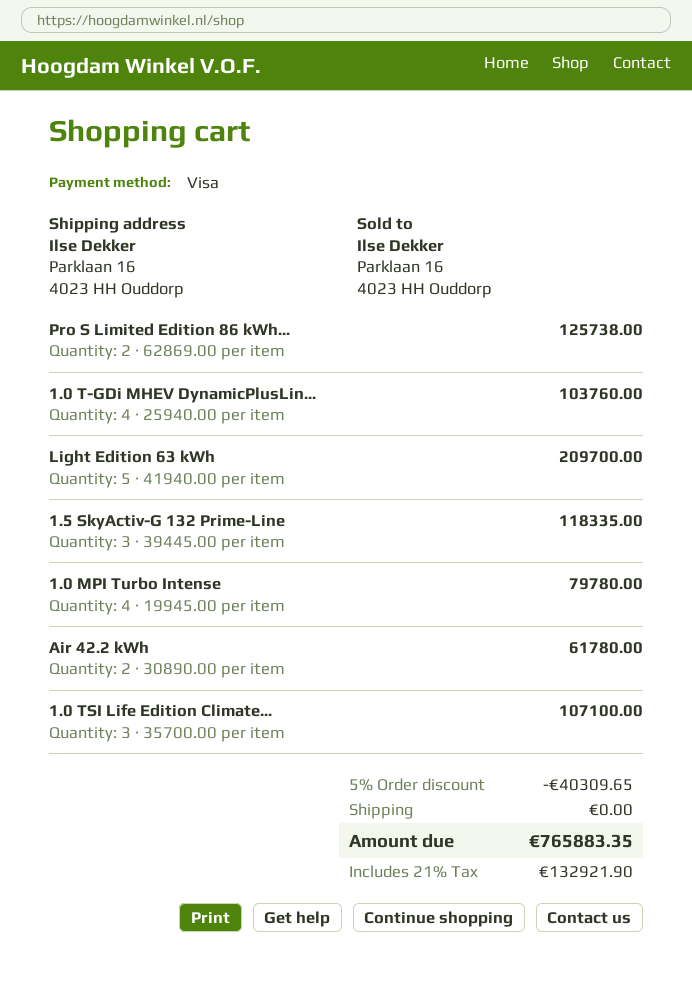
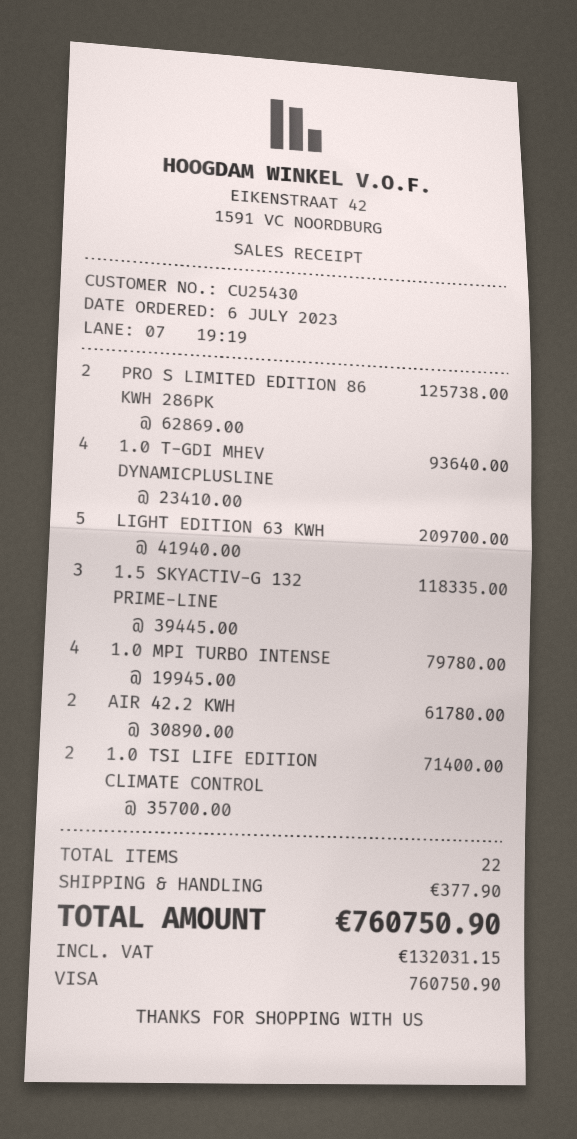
1.0 T-GDi MHEV DynamicPlusLin...: 4 x 25940.00 = 103760.00 -> 4 x 23410.00 = 93640.00
1.0 TSI Life Edition Climate...: 3 x 35700.00 = 107100.00 -> 2 x 35700.00 = 71400.00
discount: 5% = 40309.65 -> none
shipping: 0.00 -> 377.90
tax: 132921.90 -> 132031.15
total: 765883.35 -> 760750.90

